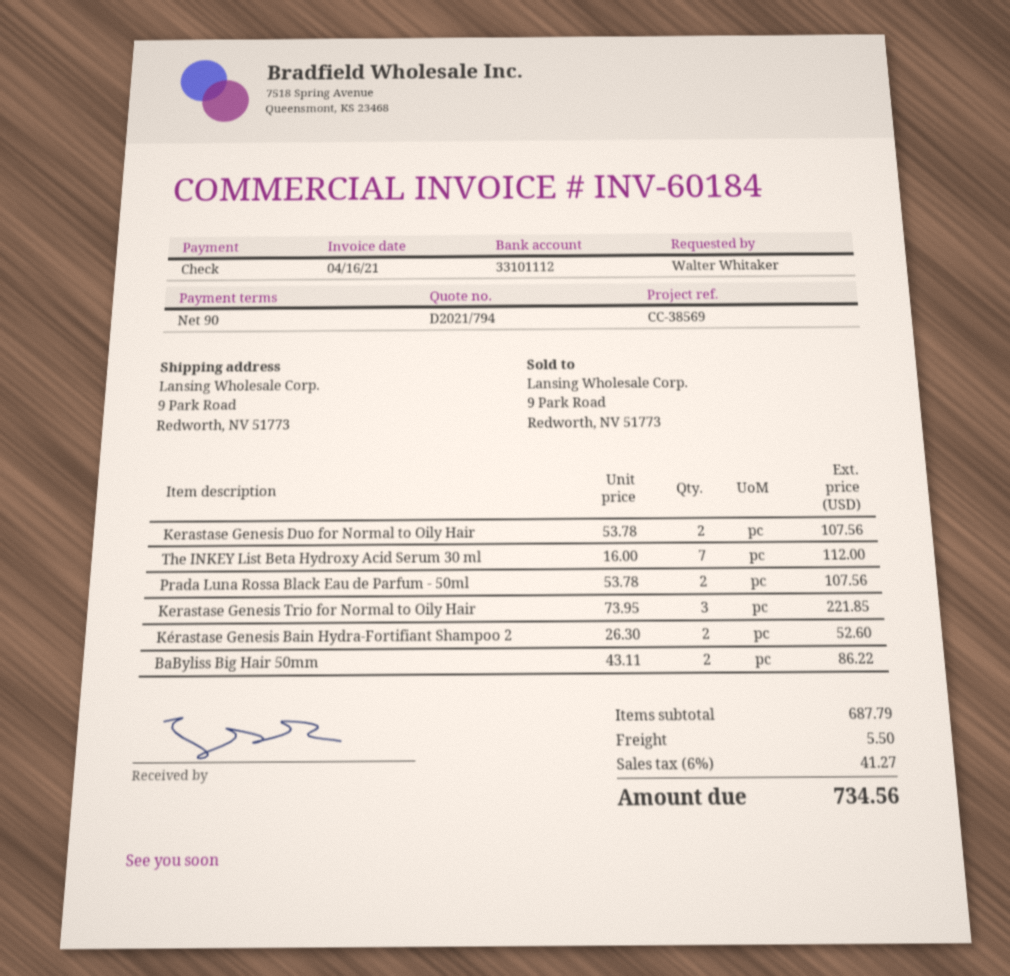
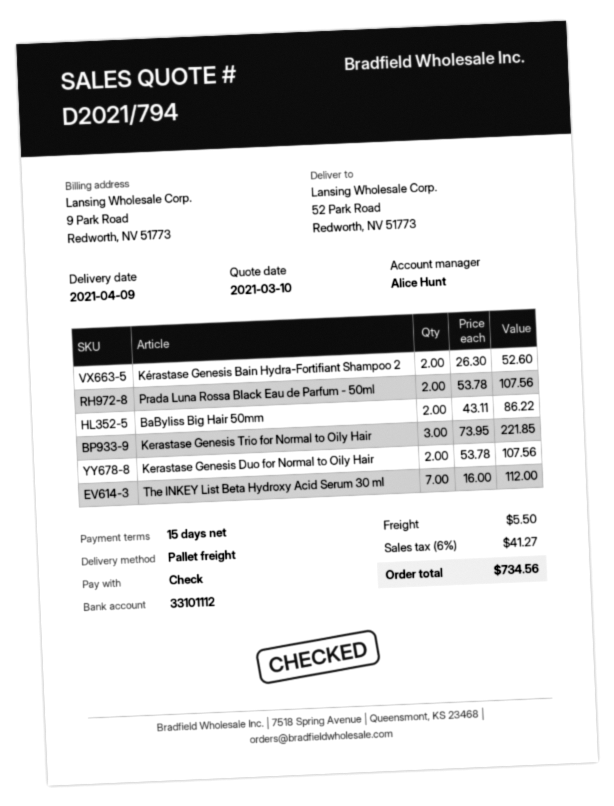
payment terms: 90 days -> 15 days
ship to: 9 Park Road, Redworth, NV 51773 -> 52 Park Road, Redworth, NV 51773

